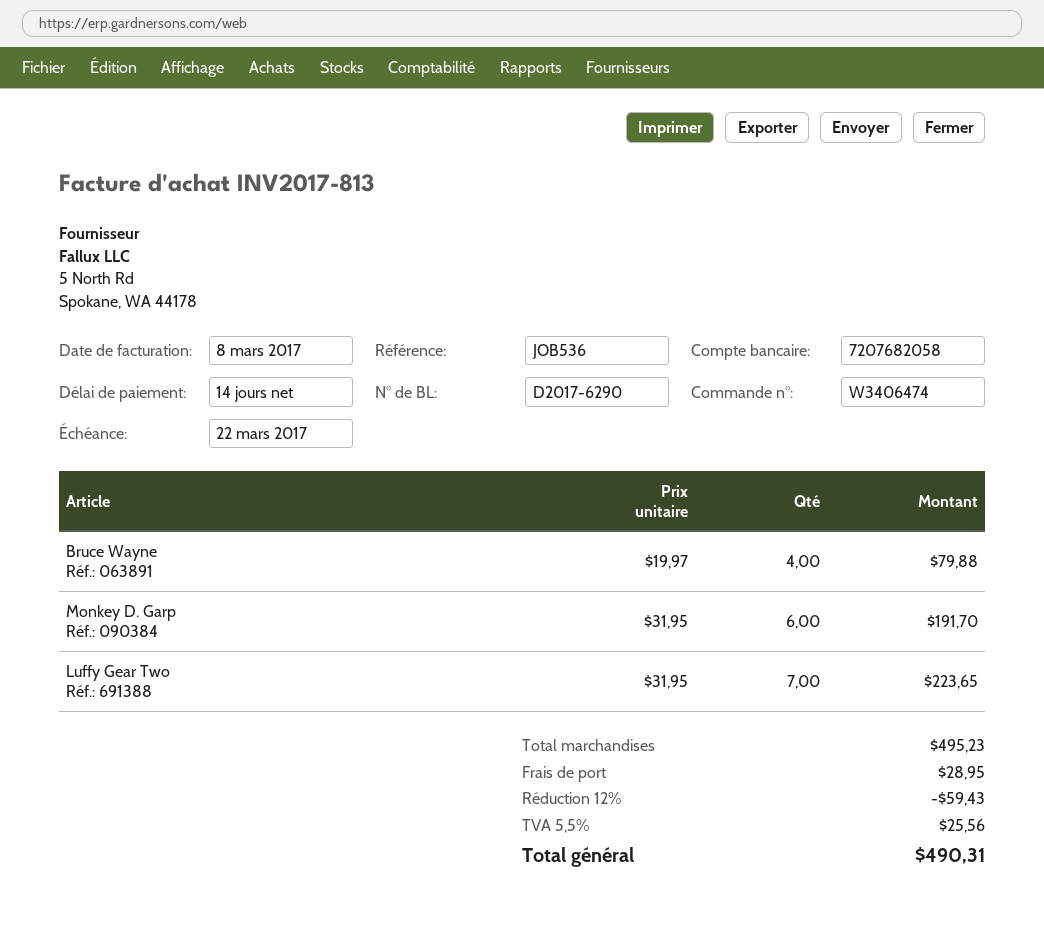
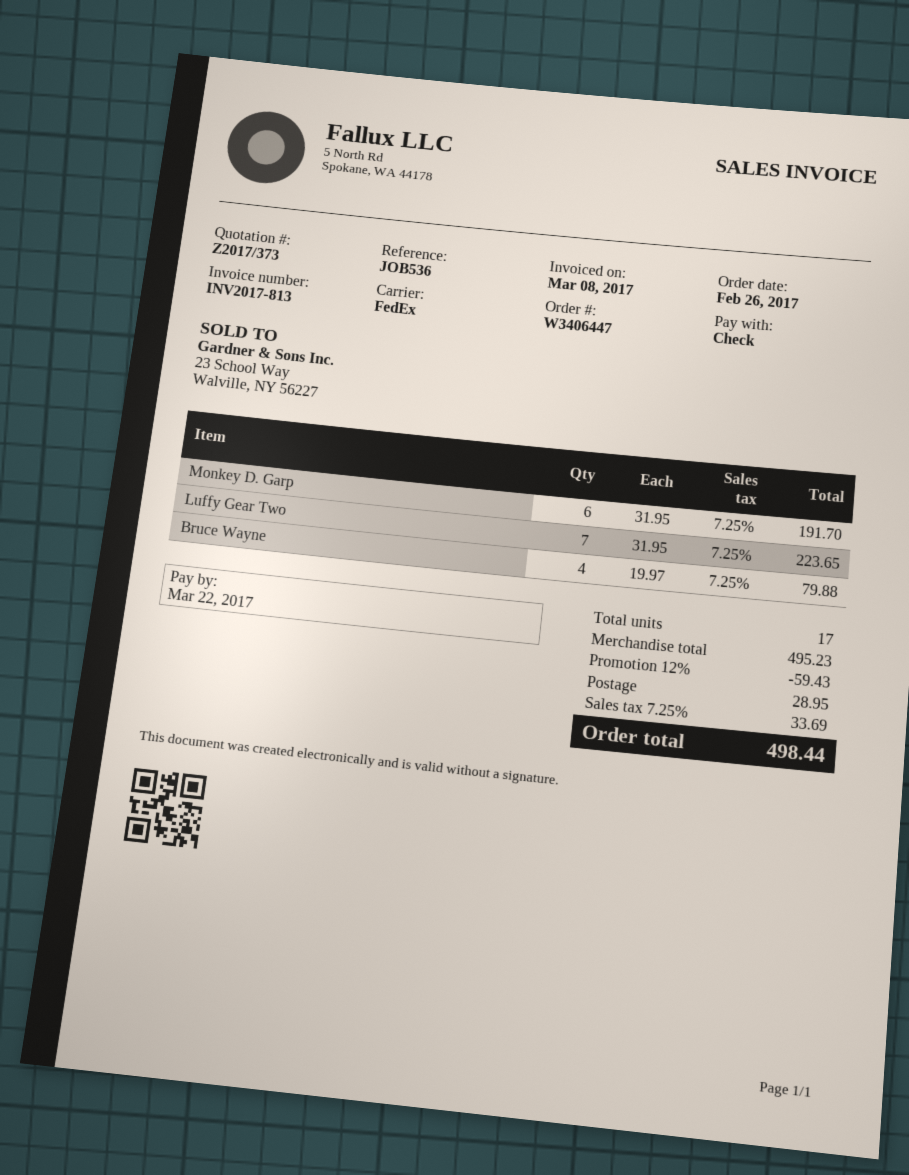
order number: W3406474 -> W3406447
tax: 5.5% = 25.56 -> 7.25% = 33.69
total: 490.31 -> 498.44

